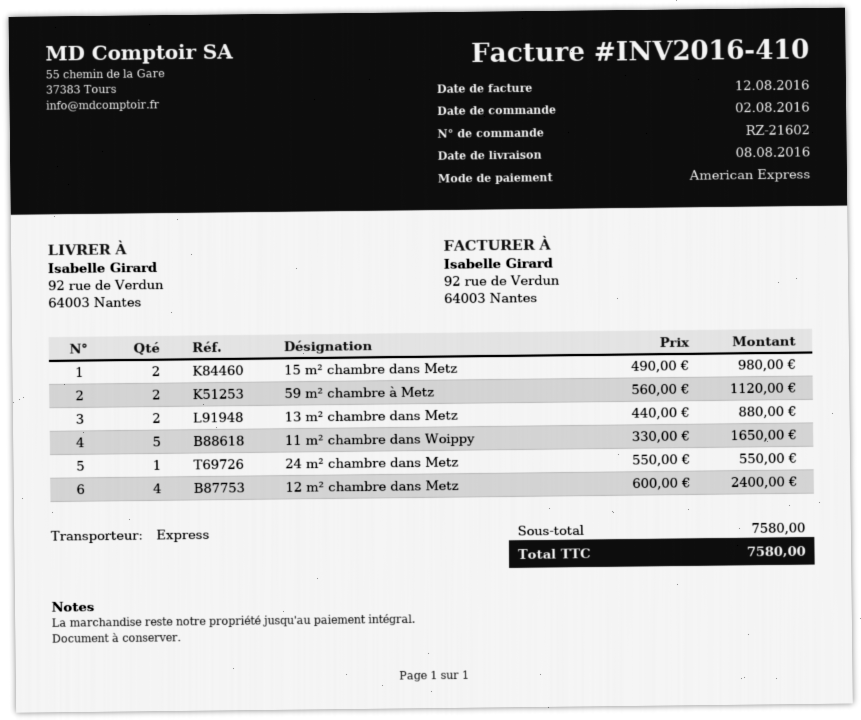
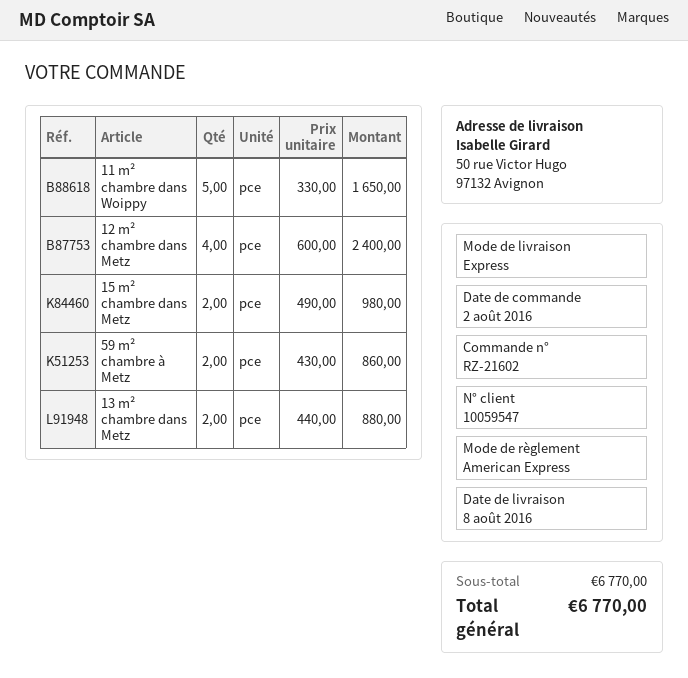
ship to: 92 rue de Verdun, 64003 Nantes -> 50 rue Victor Hugo, 97132 Avignon
59 m² chambre à Metz: 2 x 560.00 = 1120.00 -> 2 x 430.00 = 860.00
24 m² chambre dans Metz: 1 x 550.00 = 550.00 -> none
subtotal: 7580.00 -> 6770.00
total: 7580.00 -> 6770.00

